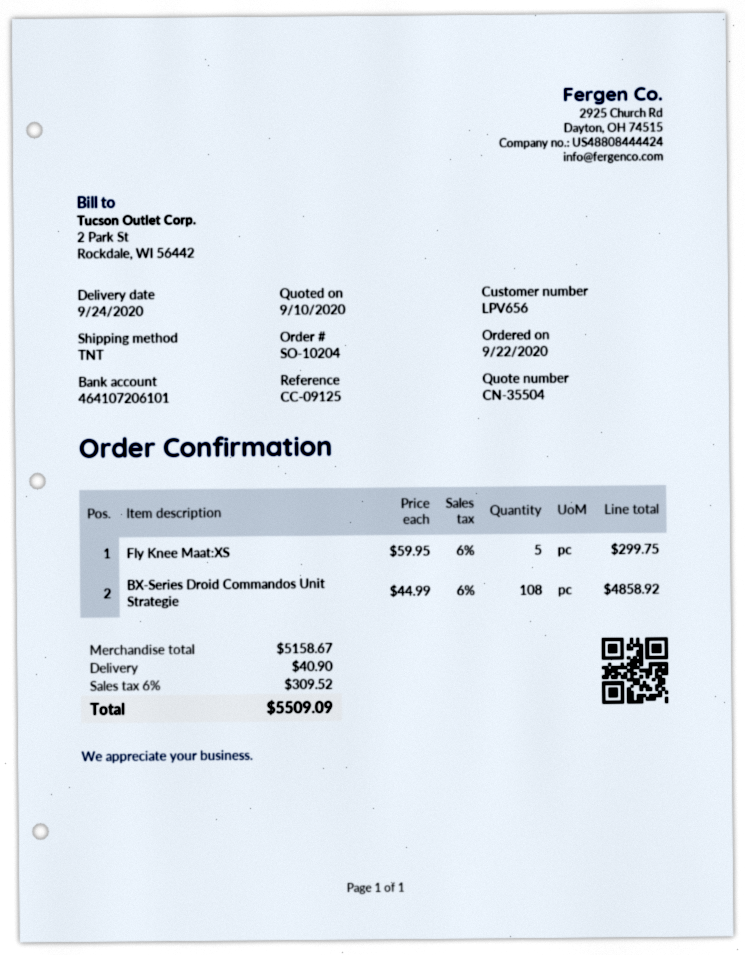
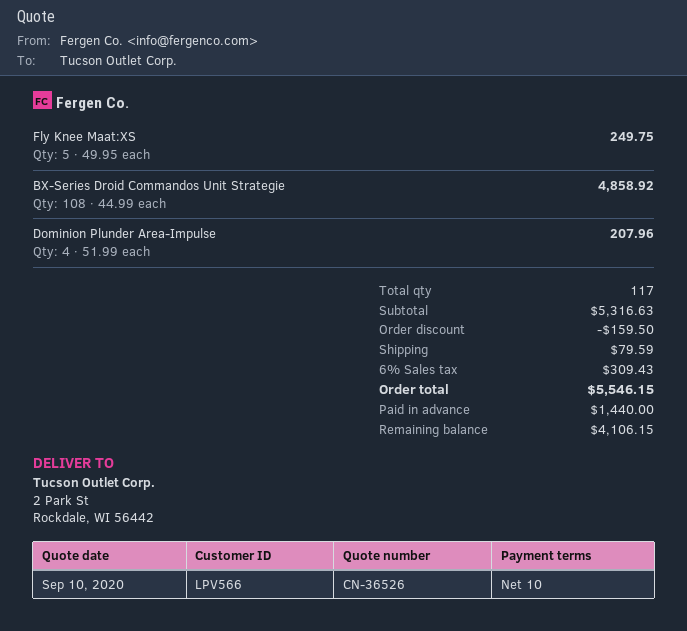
quote number: CN-35504 -> CN-36526
customer number: LPV656 -> LPV566
Fly Knee Maat:XS: 5 x 59.95 = 299.75 -> 5 x 49.95 = 249.75
Dominion Plunder Area-Impulse: none -> 4 x 51.99 = 207.96
subtotal: 5158.67 -> 5316.63
discount: none -> 159.50
shipping: 40.90 -> 79.59
tax: 6% = 309.52 -> 6% = 309.43
total: 5509.09 -> 5546.15

